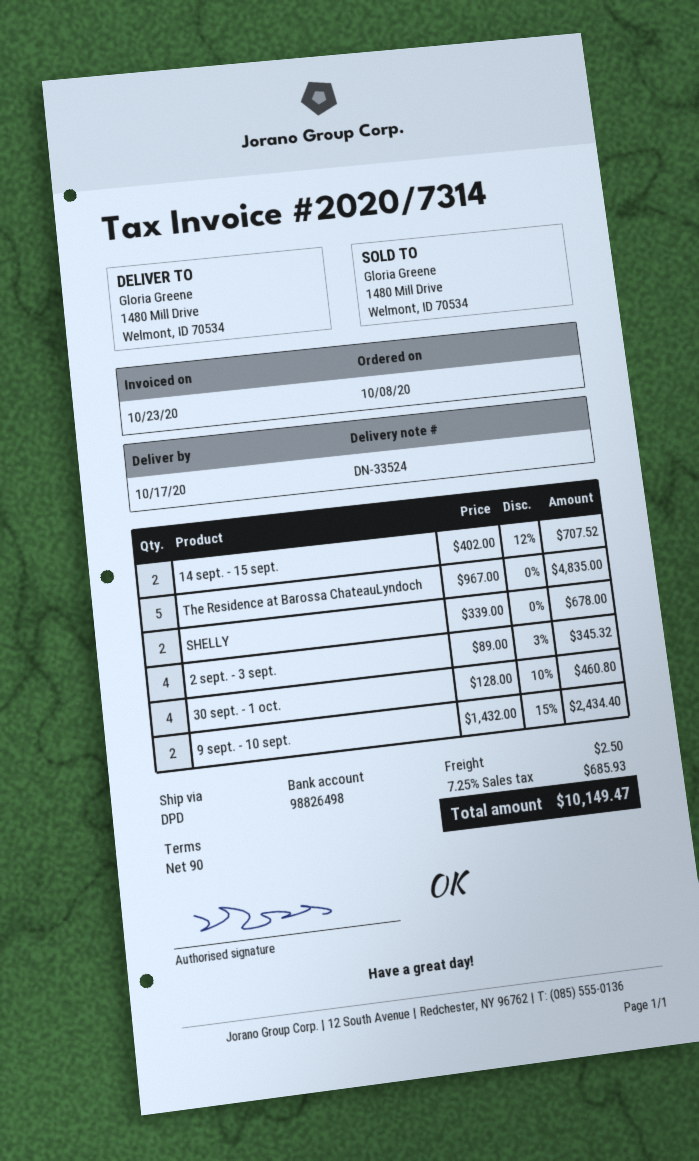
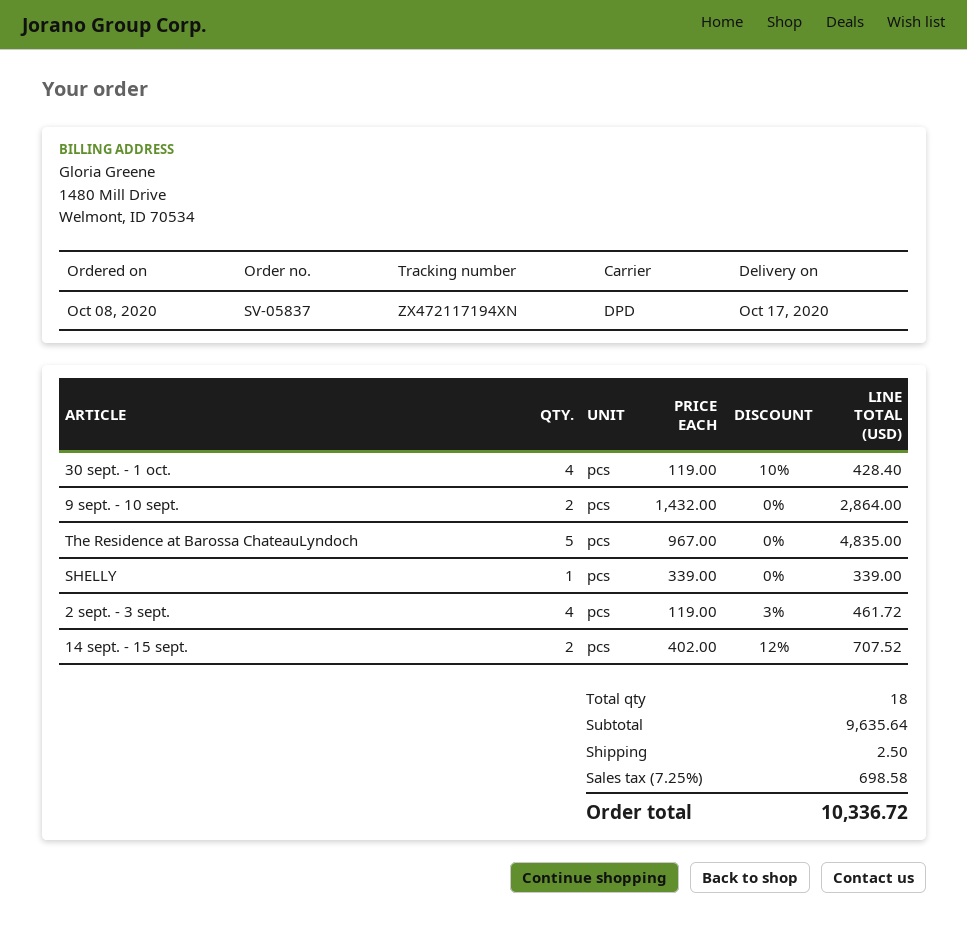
SHELLY: 2 x 339.00 = 678.00 -> 1 x 339.00 = 339.00
2 sept. - 3 sept.: 4 x 89.00 - 3% = 345.32 -> 4 x 119.00 - 3% = 461.72
30 sept. - 1 oct.: 4 x 128.00 - 10% = 460.80 -> 4 x 119.00 - 10% = 428.40
9 sept. - 10 sept.: 2 x 1432.00 - 15% = 2434.40 -> 2 x 1432.00 = 2864.00
tax: 7.25% = 685.93 -> 7.25% = 698.58
total: 10149.47 -> 10336.72

